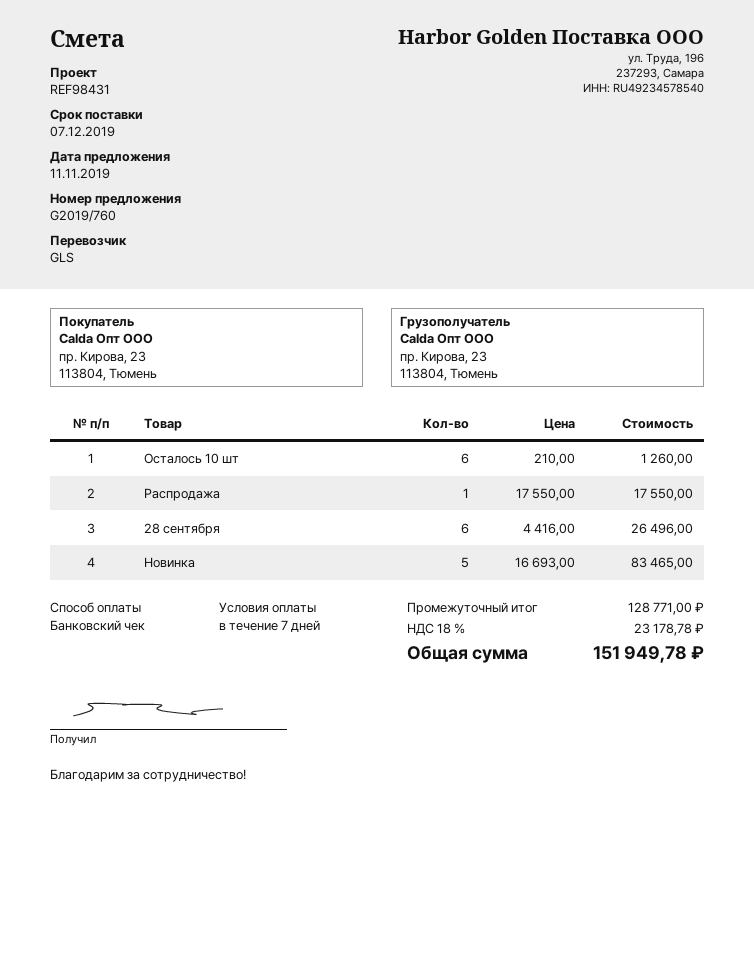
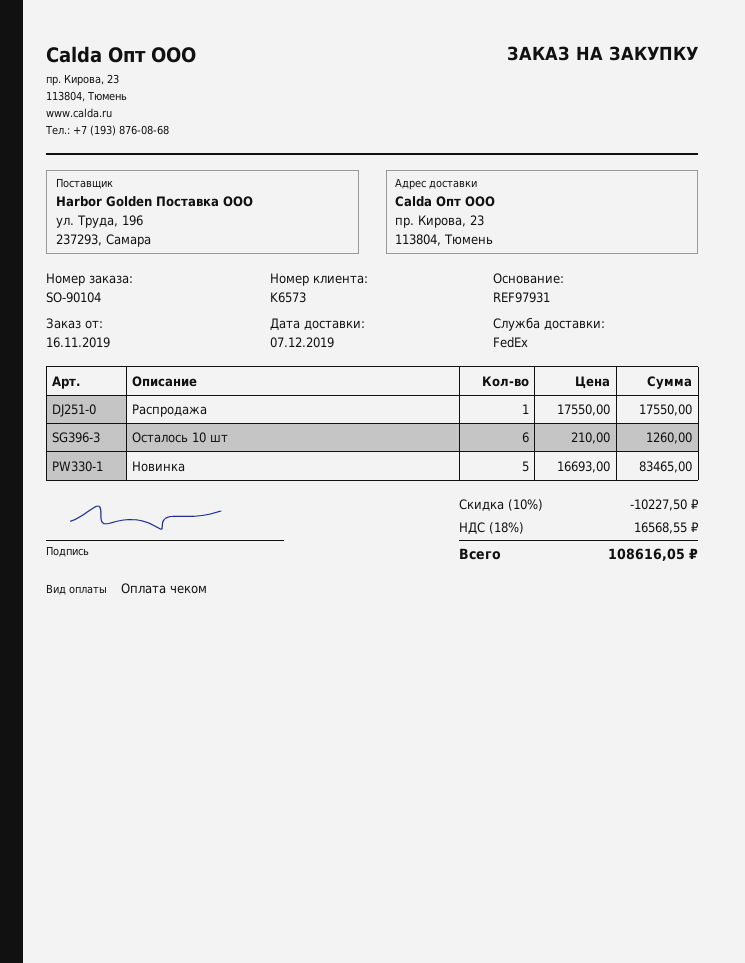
reference: REF98431 -> REF97931
shipping method: GLS -> FedEx
28 сентября: 6 x 4416.00 = 26496.00 -> none
discount: none -> 10% = 10227.50
tax: 18% = 23178.78 -> 18% = 16568.55
total: 151949.78 -> 108616.05

